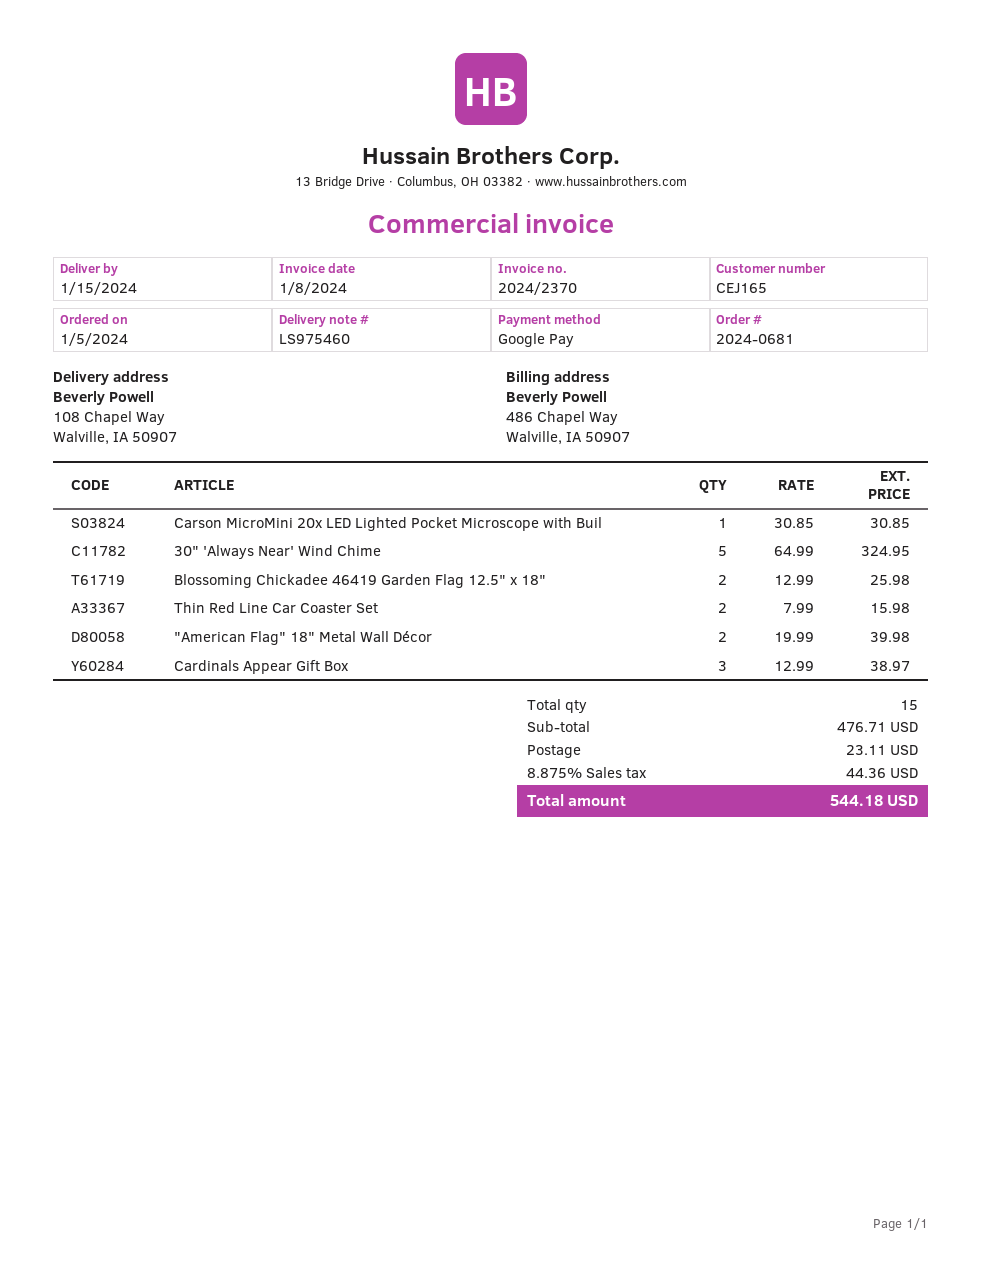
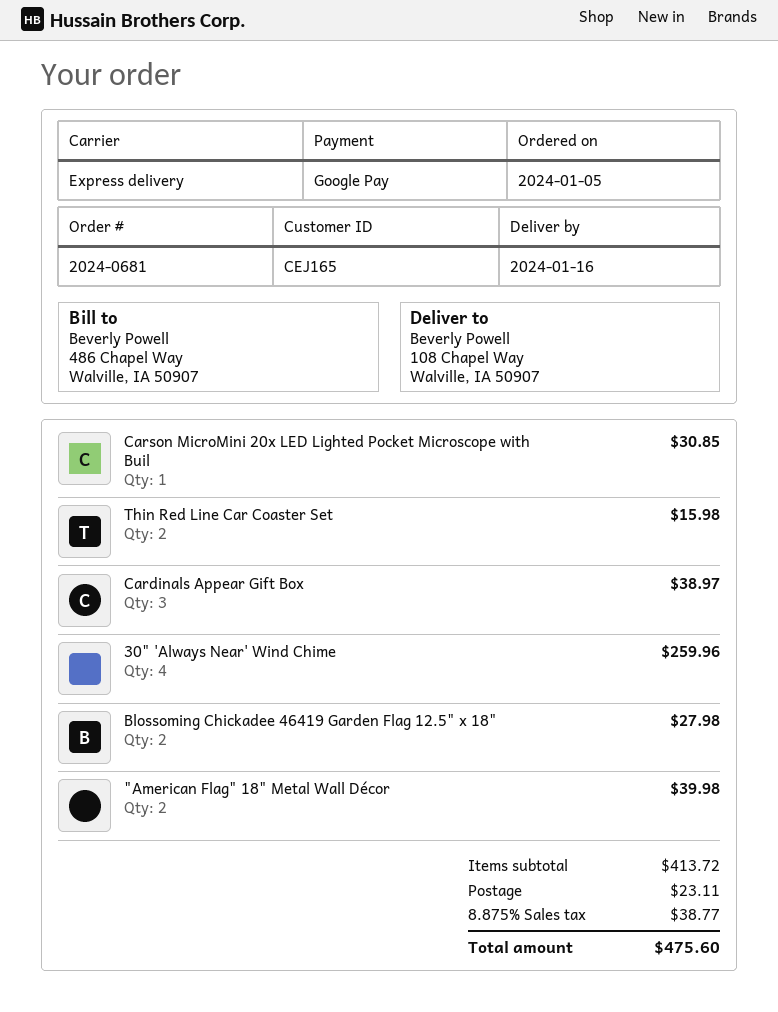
delivery date: 2024-01-15 -> 2024-01-16
30" 'Always Near' Wind Chime: 5 for 324.95 -> 4 for 259.96
Blossoming Chickadee 46419 Garden Flag 12.5" x 18": 2 for 25.98 -> 2 for 27.98
subtotal: 476.71 -> 413.72
tax: 8.875% = 44.36 -> 8.875% = 38.77
total: 544.18 -> 475.60

